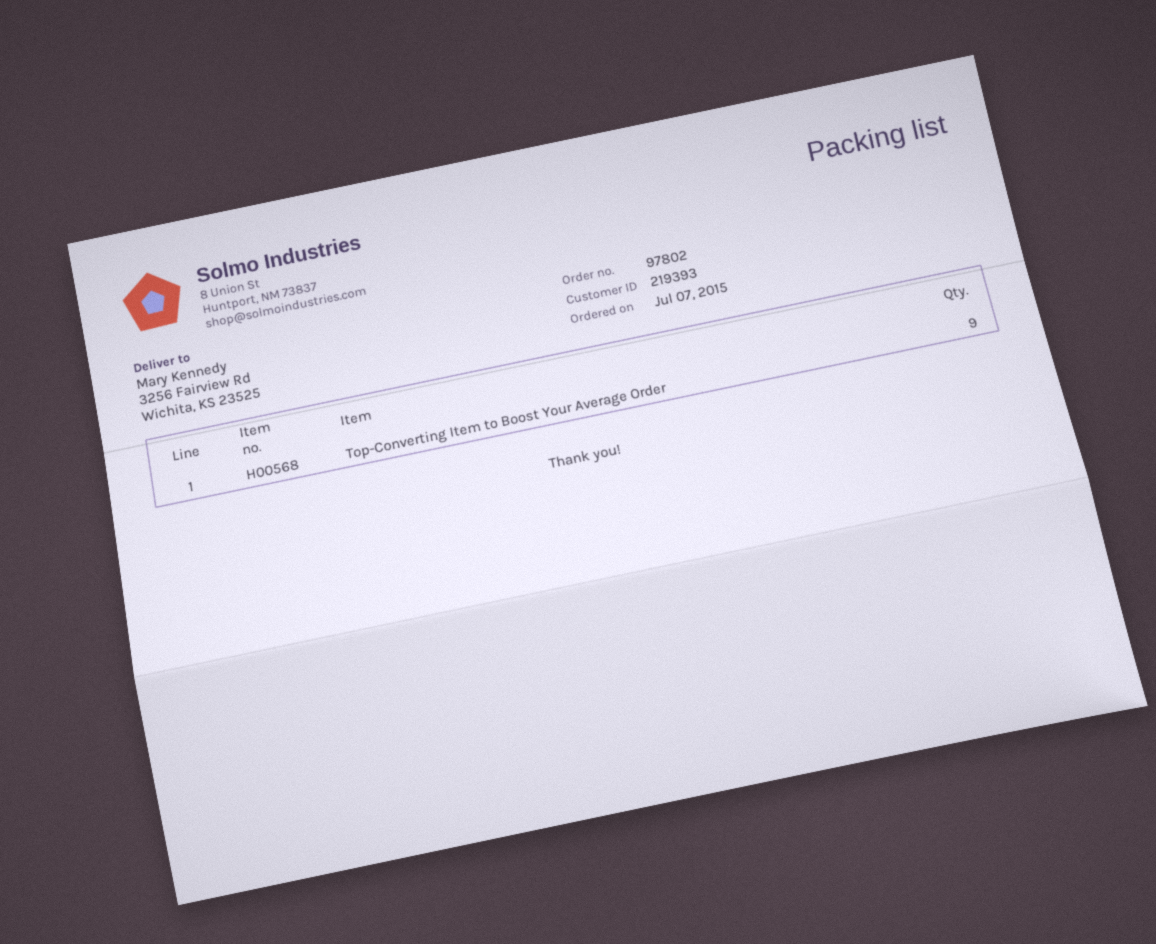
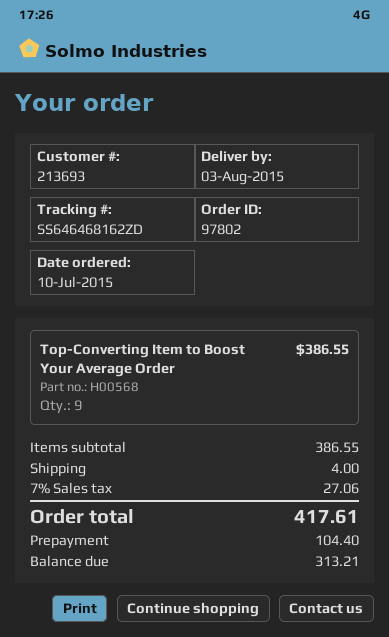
order date: 2015-07-07 -> 2015-07-10
customer number: 219393 -> 213693

